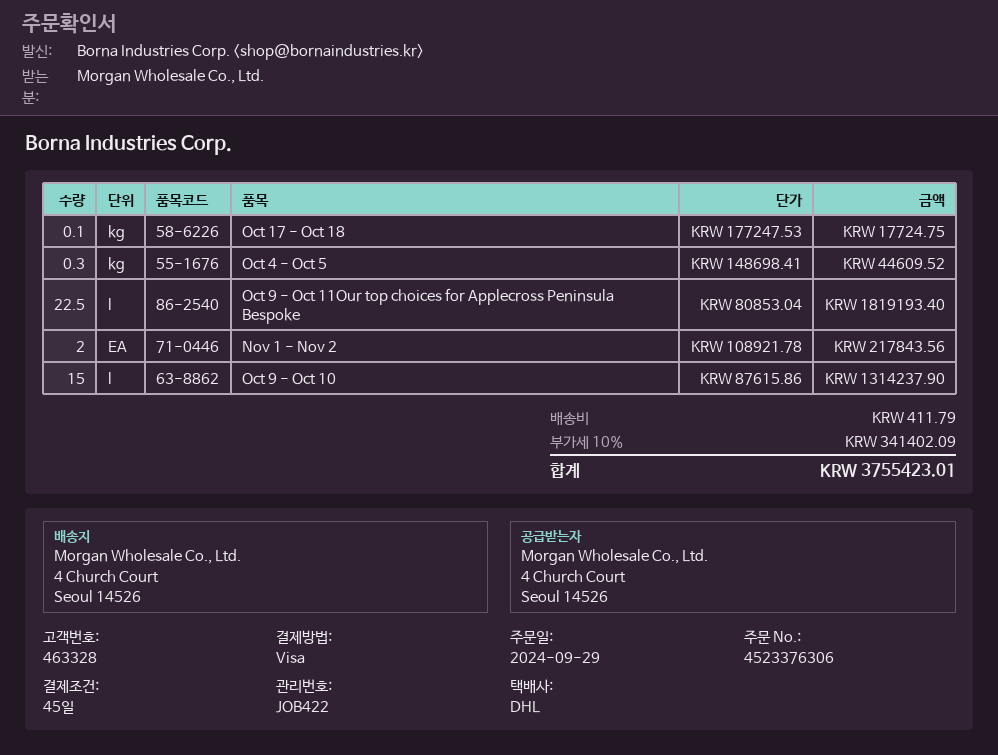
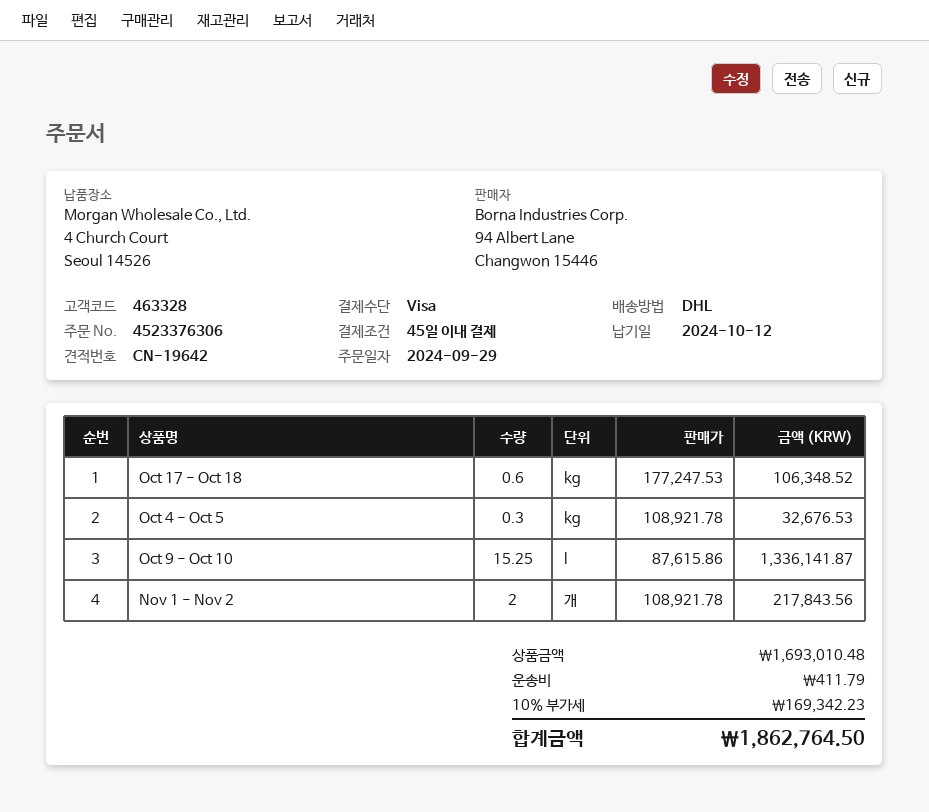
Oct 17 - Oct 18: 0.1 x 177247.53 = 17724.75 -> 0.6 x 177247.53 = 106348.52
Oct 4 - Oct 5: 0.3 x 148698.41 = 44609.52 -> 0.3 x 108921.78 = 32676.53
Oct 9 - Oct 11Our top choices for Applecross Peninsula Bespoke: 22.5 x 80853.04 = 1819193.40 -> none
Oct 9 - Oct 10: 15 x 87615.86 = 1314237.90 -> 15.25 x 87615.86 = 1336141.87
tax: 10% = 341402.09 -> 10% = 169342.23
total: 3755423.01 -> 1862764.50

